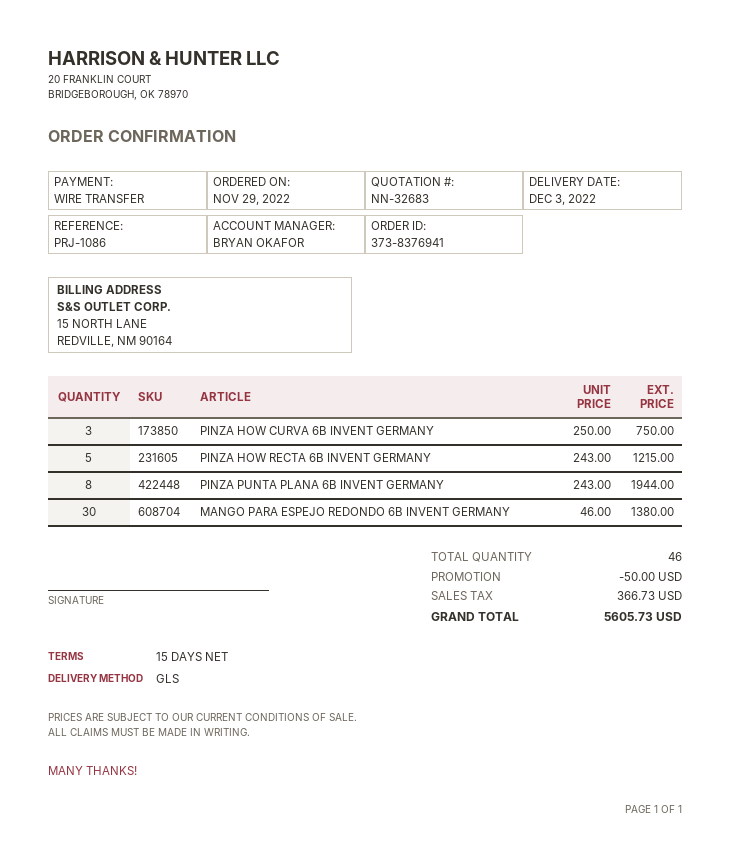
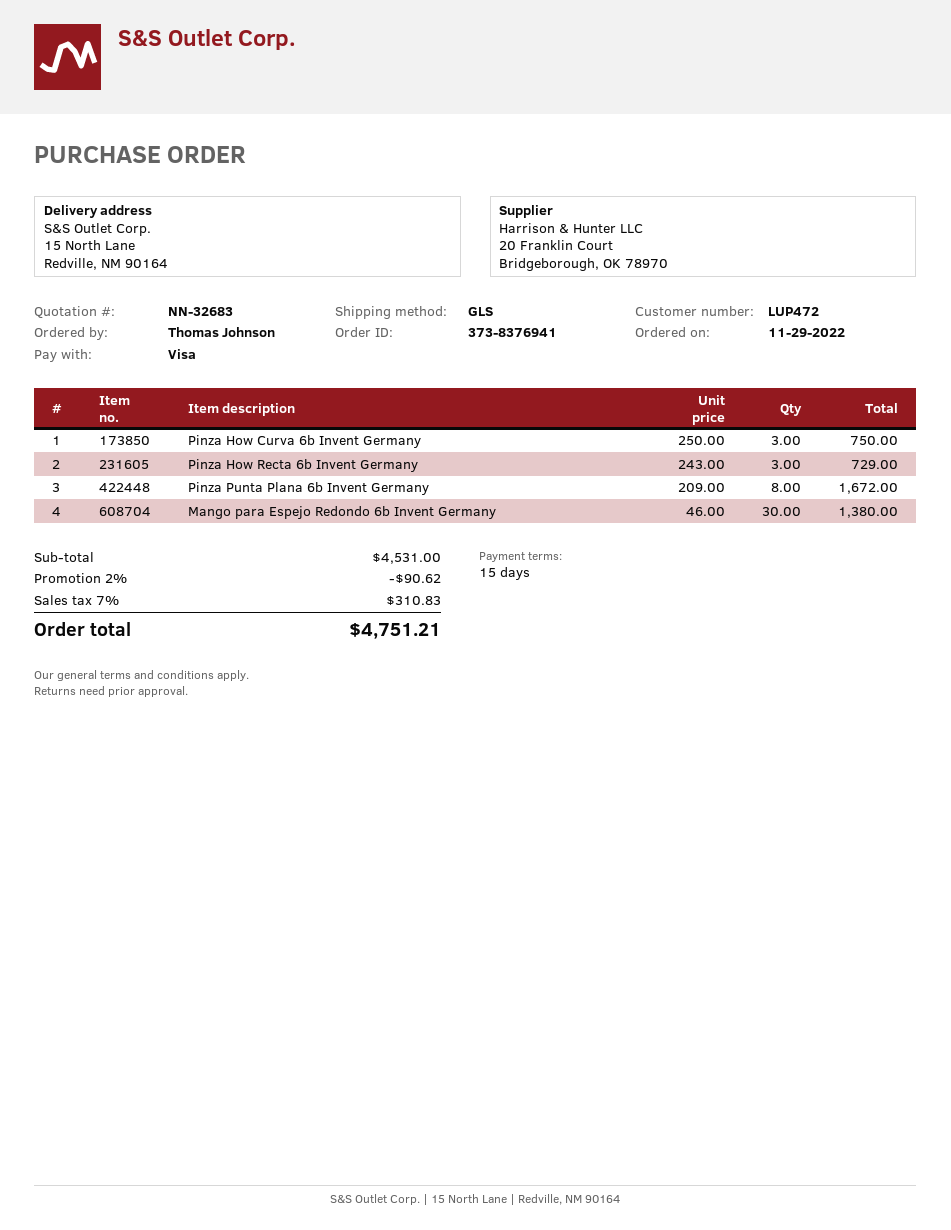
payment method: bank transfer -> Visa
PINZA HOW RECTA 6B INVENT GERMANY: 5 x 243.00 = 1215.00 -> 3 x 243.00 = 729.00
PINZA PUNTA PLANA 6B INVENT GERMANY: 8 x 243.00 = 1944.00 -> 8 x 209.00 = 1672.00
discount: 50.00 -> 90.62
tax: 366.73 -> 310.83
total: 5605.73 -> 4751.21

